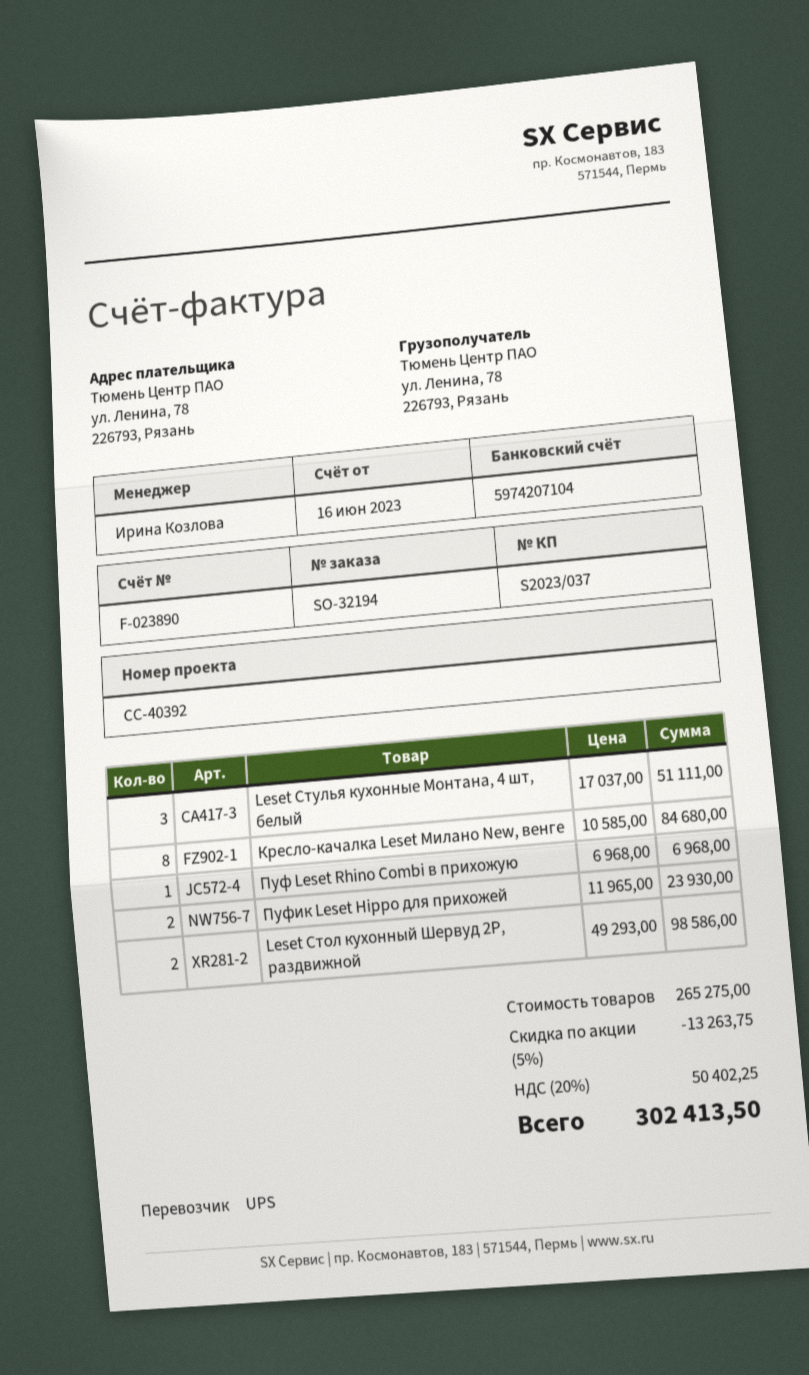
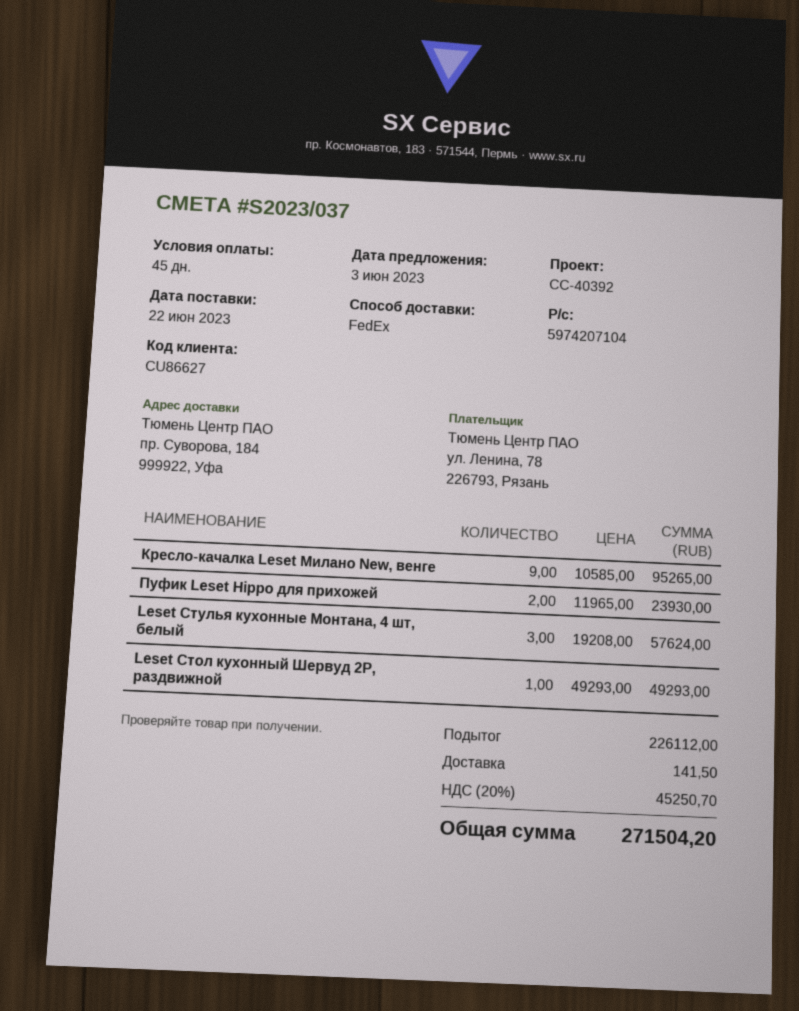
shipping method: UPS -> FedEx
ship to: ул. Ленина, 78, 226793, Рязань -> пр. Суворова, 184, 999922, Уфа
Leset Стулья кухонные Монтана, 4 шт, белый: 3 x 17037.00 = 51111.00 -> 3 x 19208.00 = 57624.00
Кресло-качалка Leset Милано New, венге: 8 x 10585.00 = 84680.00 -> 9 x 10585.00 = 95265.00
Пуф Leset Rhino Combi в прихожую: 1 x 6968.00 = 6968.00 -> none
Leset Стол кухонный Шервуд 2Р, раздвижной: 2 x 49293.00 = 98586.00 -> 1 x 49293.00 = 49293.00
subtotal: 265275.00 -> 226112.00
discount: 5% = 13263.75 -> none
shipping: none -> 141.50
tax: 20% = 50402.25 -> 20% = 45250.70
total: 302413.50 -> 271504.20

